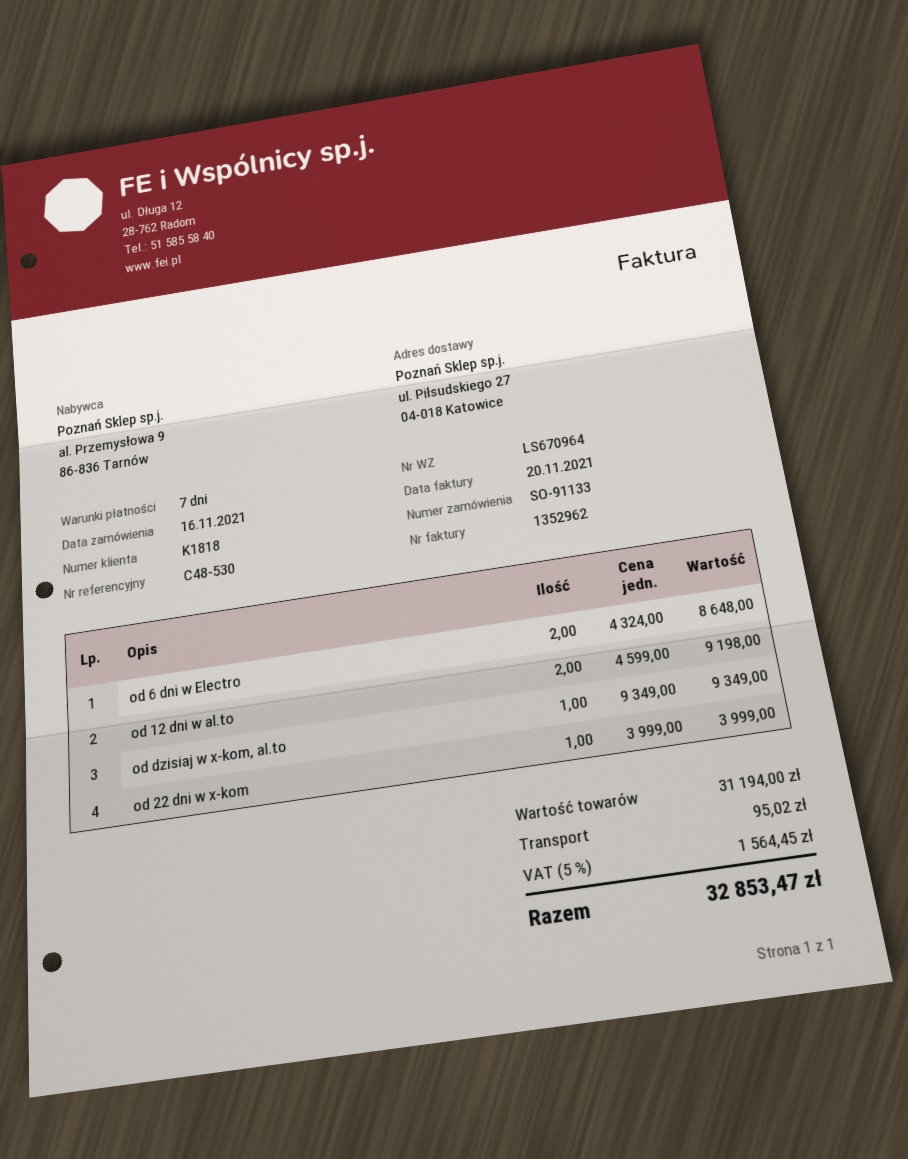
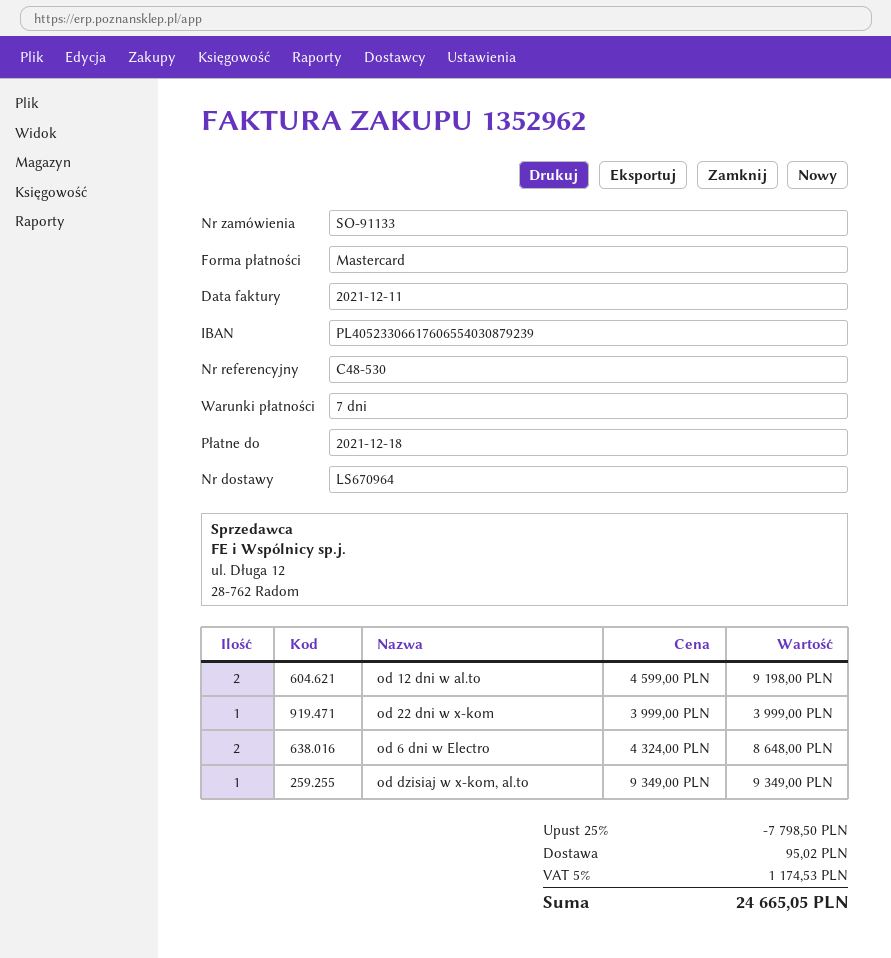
invoice date: 2021-11-20 -> 2021-12-11
discount: none -> 25% = 7798.50
tax: 5% = 1564.45 -> 5% = 1174.53
total: 32853.47 -> 24665.05

